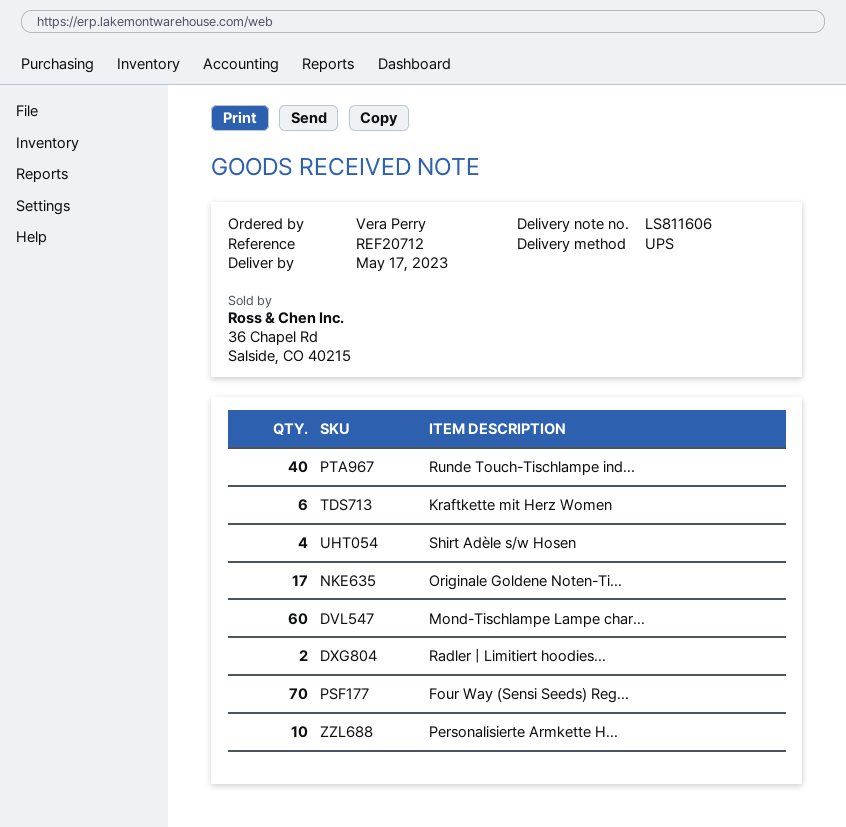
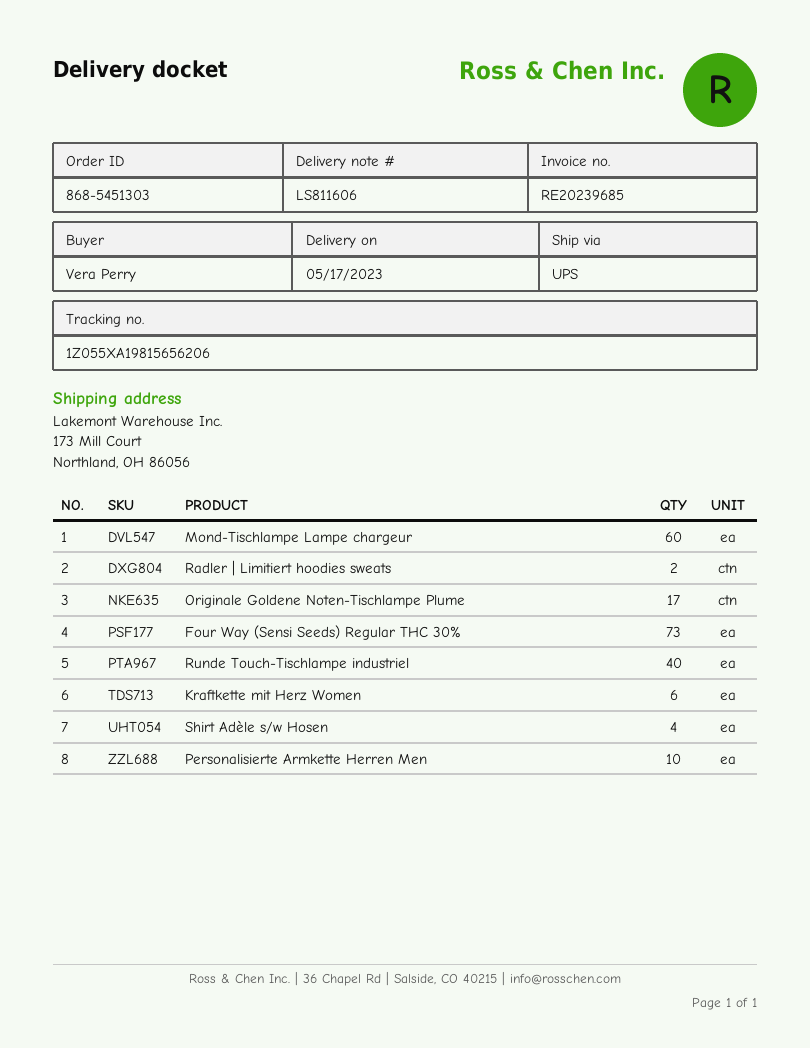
Four Way (Sensi Seeds) Reg...: 70 -> 73

